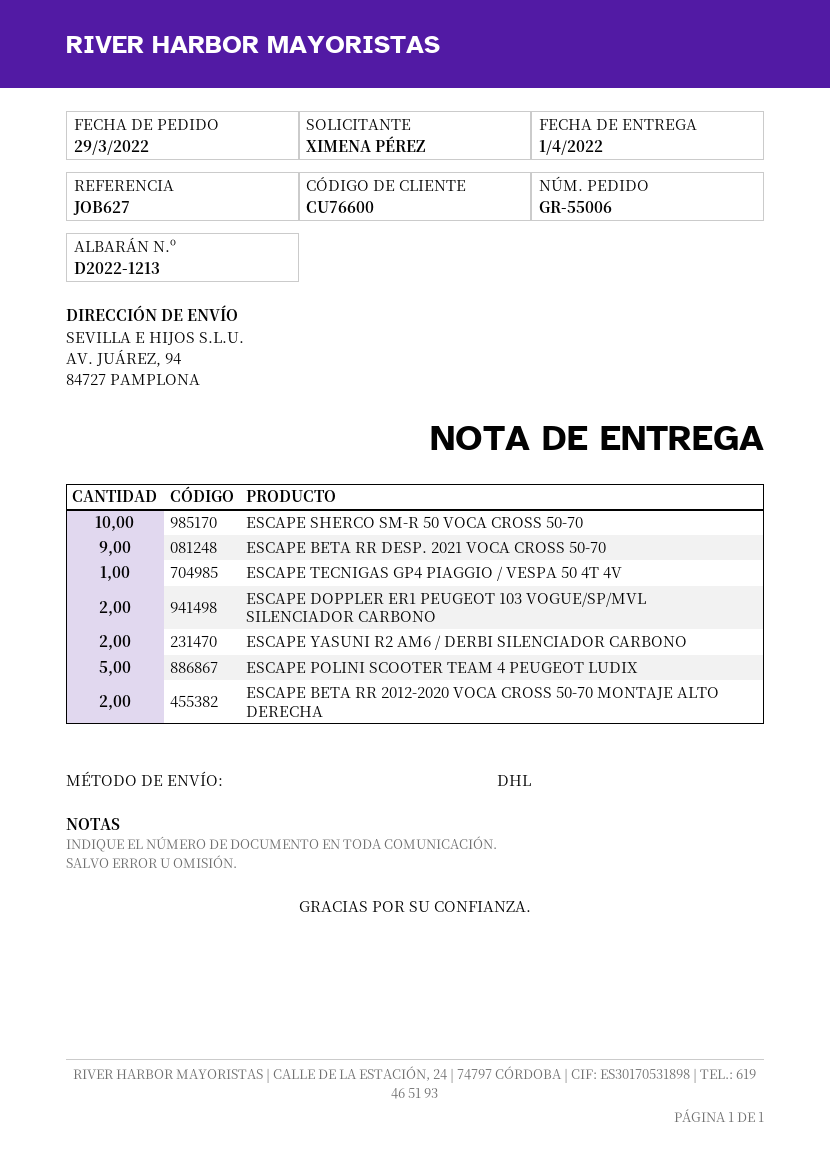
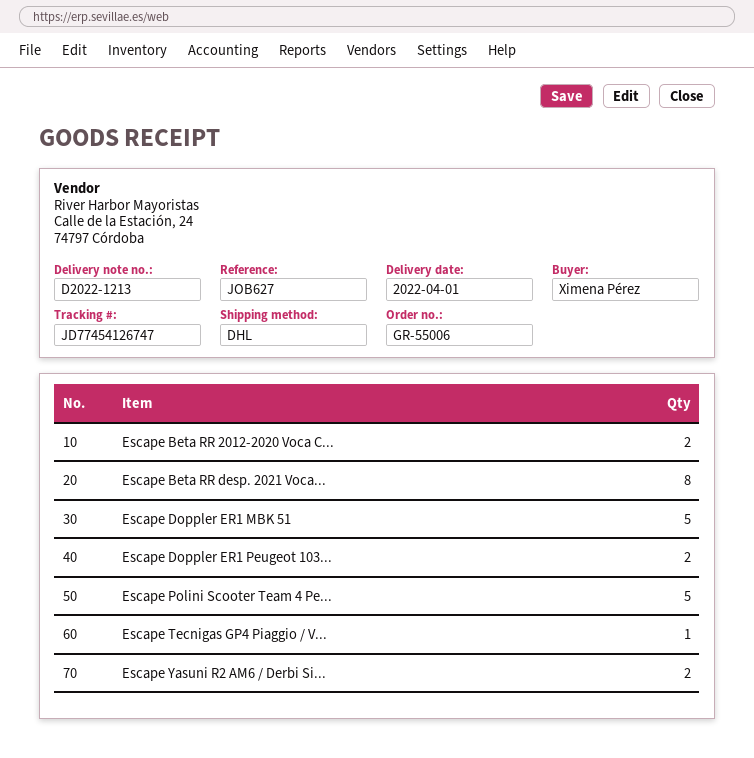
ESCAPE SHERCO SM-R 50 VOCA CROSS 50-70: 10 -> none
ESCAPE BETA RR DESP. 2021 VOCA CROSS 50-70: 9 -> 8
Escape Doppler ER1 MBK 51: none -> 5

